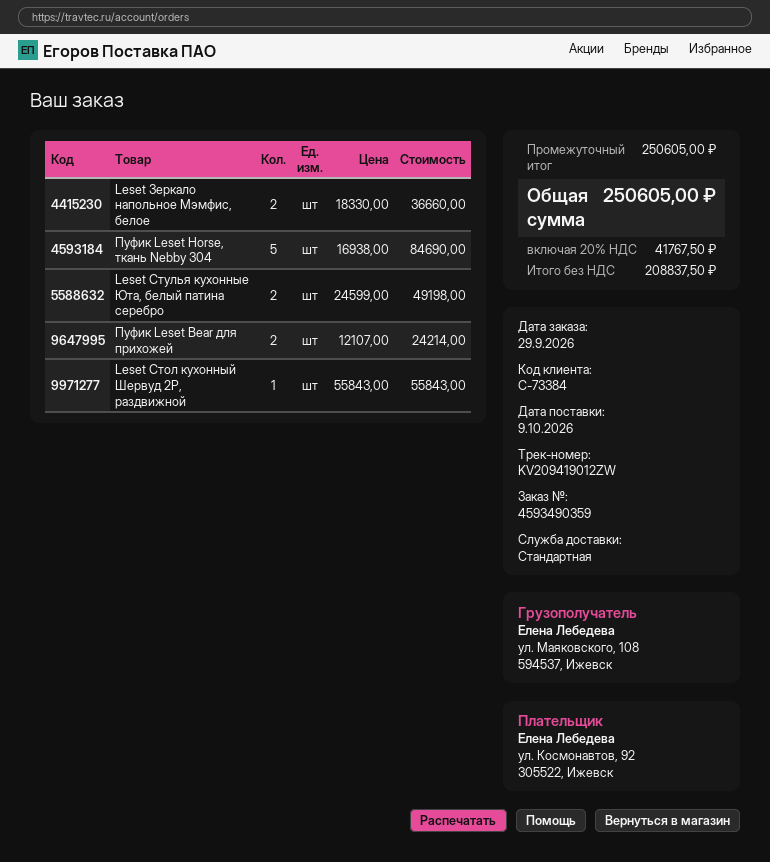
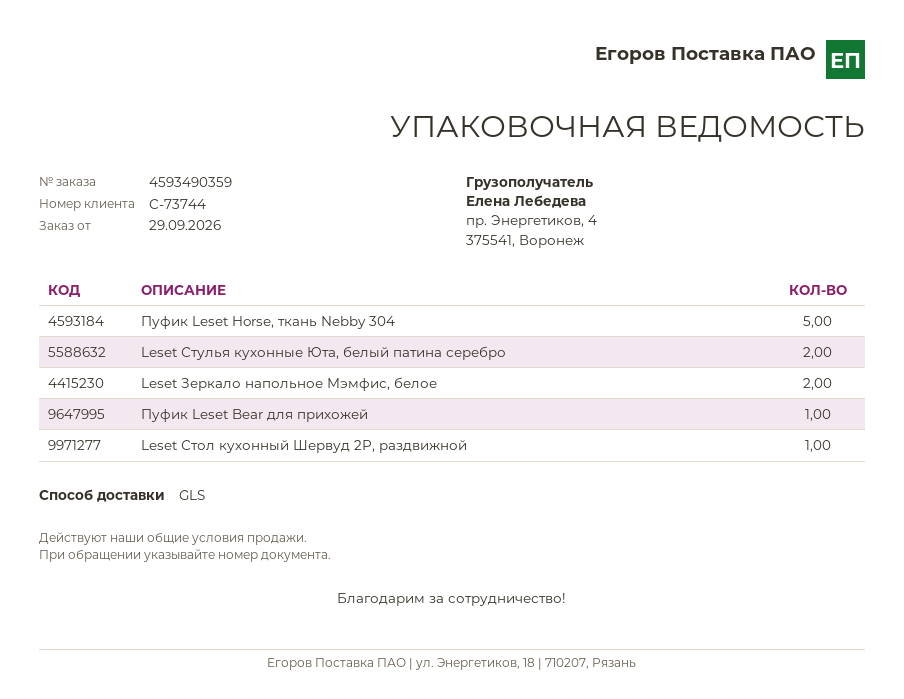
customer number: C-73384 -> C-73744
shipping method: standard -> GLS
ship to: ул. Маяковского, 108, 594537, Ижевск -> пр. Энергетиков, 4, 375541, Воронеж
Пуфик Leset Bear для прихожей: 2 -> 1

